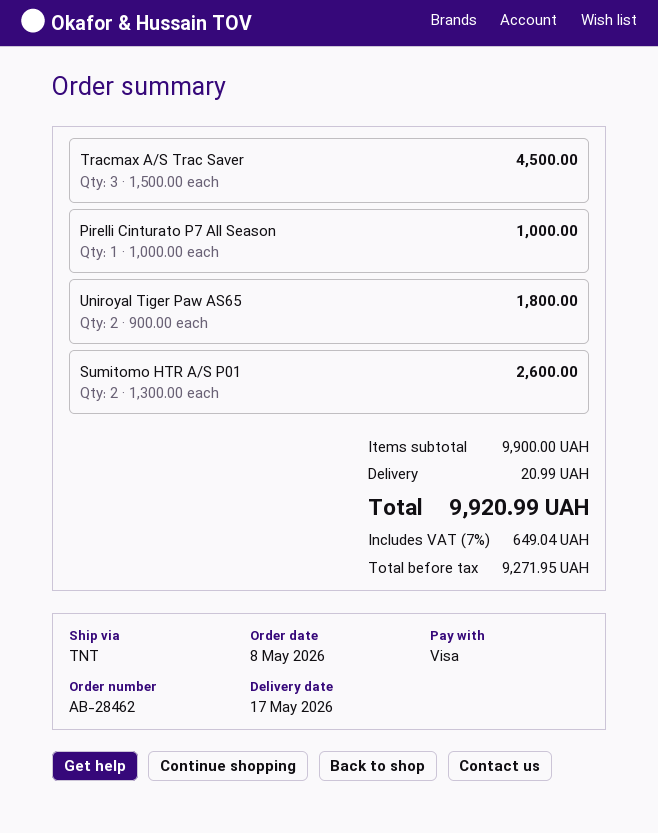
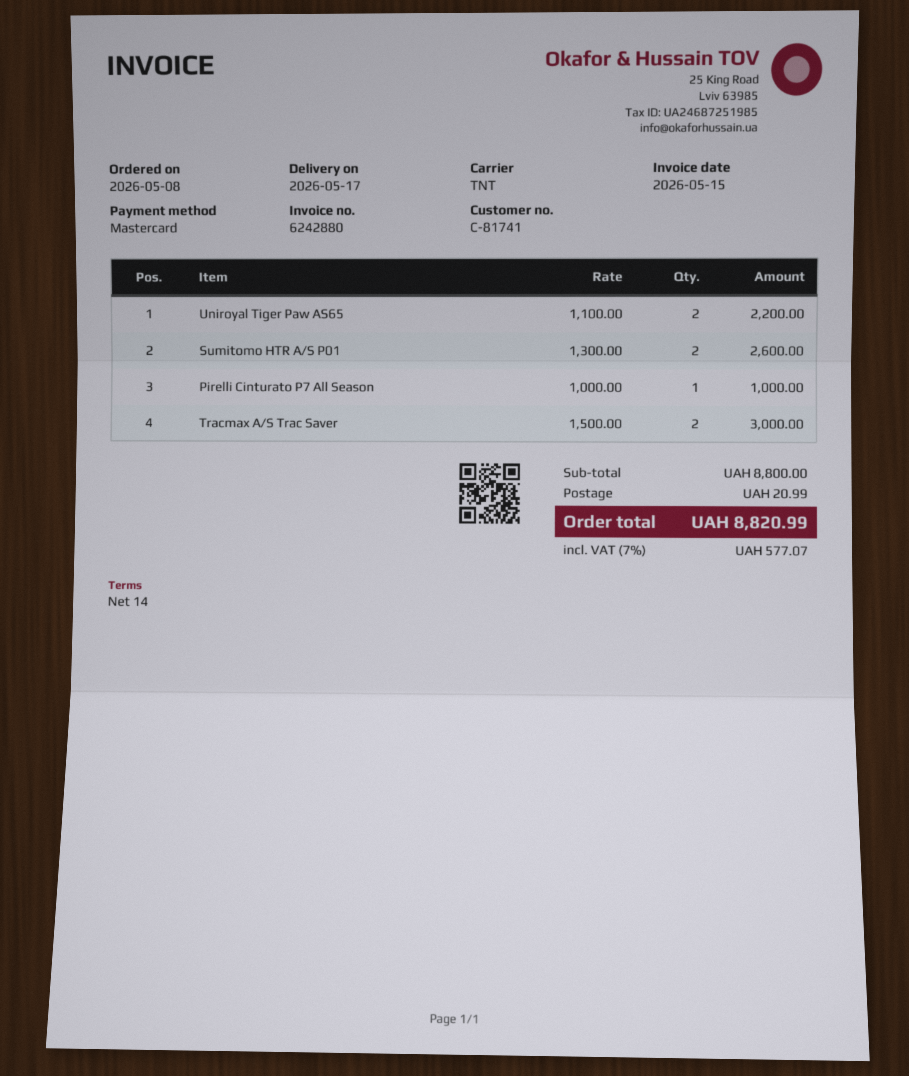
payment method: Visa -> Mastercard
Tracmax A/S Trac Saver: 3 x 1500.00 = 4500.00 -> 2 x 1500.00 = 3000.00
Uniroyal Tiger Paw AS65: 2 x 900.00 = 1800.00 -> 2 x 1100.00 = 2200.00
subtotal: 9900.00 -> 8800.00
tax: 7% = 649.04 -> 7% = 577.07
total: 9920.99 -> 8820.99

